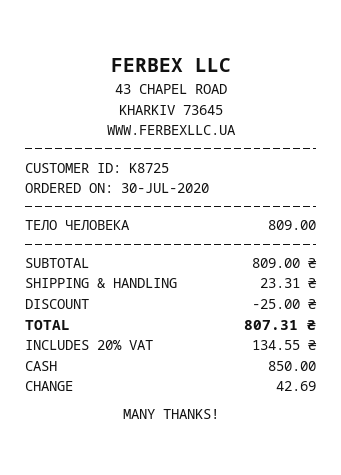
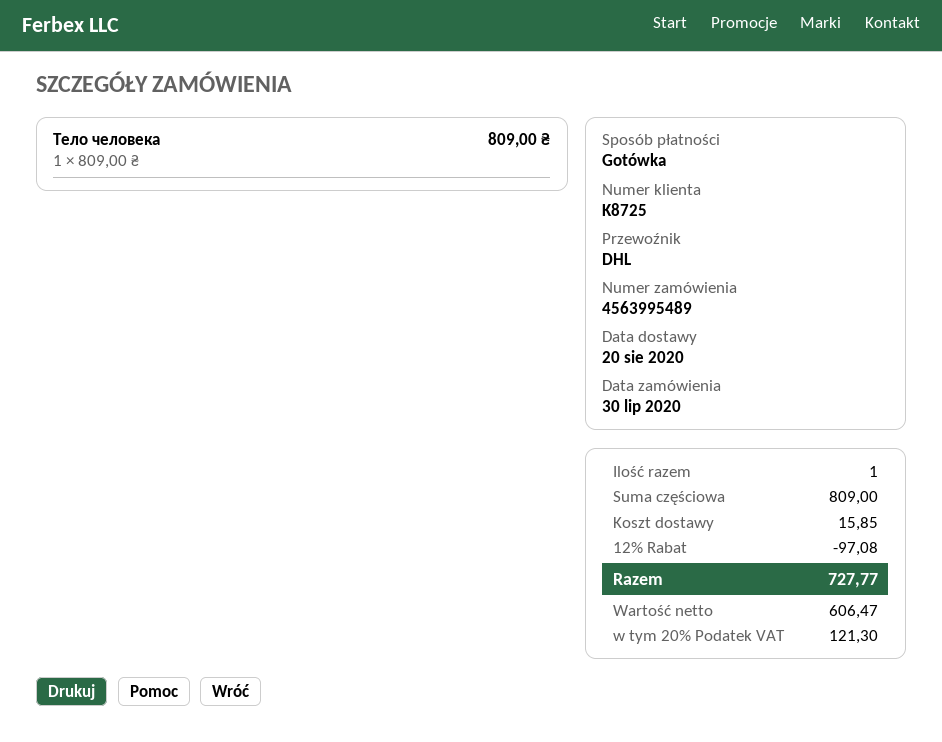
discount: 25.00 -> 97.08
shipping: 23.31 -> 15.85
tax: 20% = 134.55 -> 20% = 121.30
total: 807.31 -> 727.77

